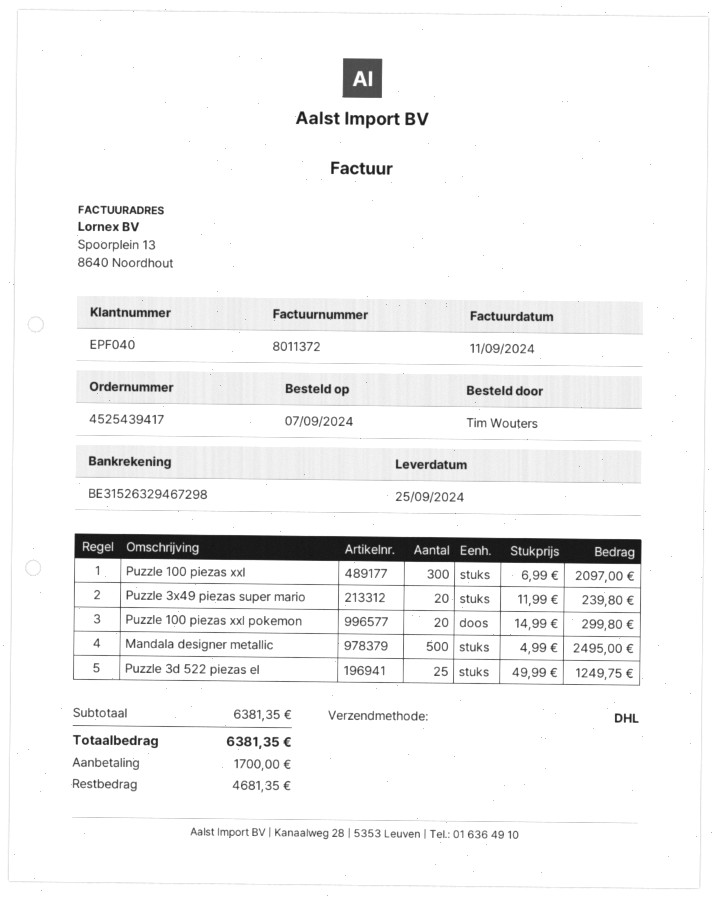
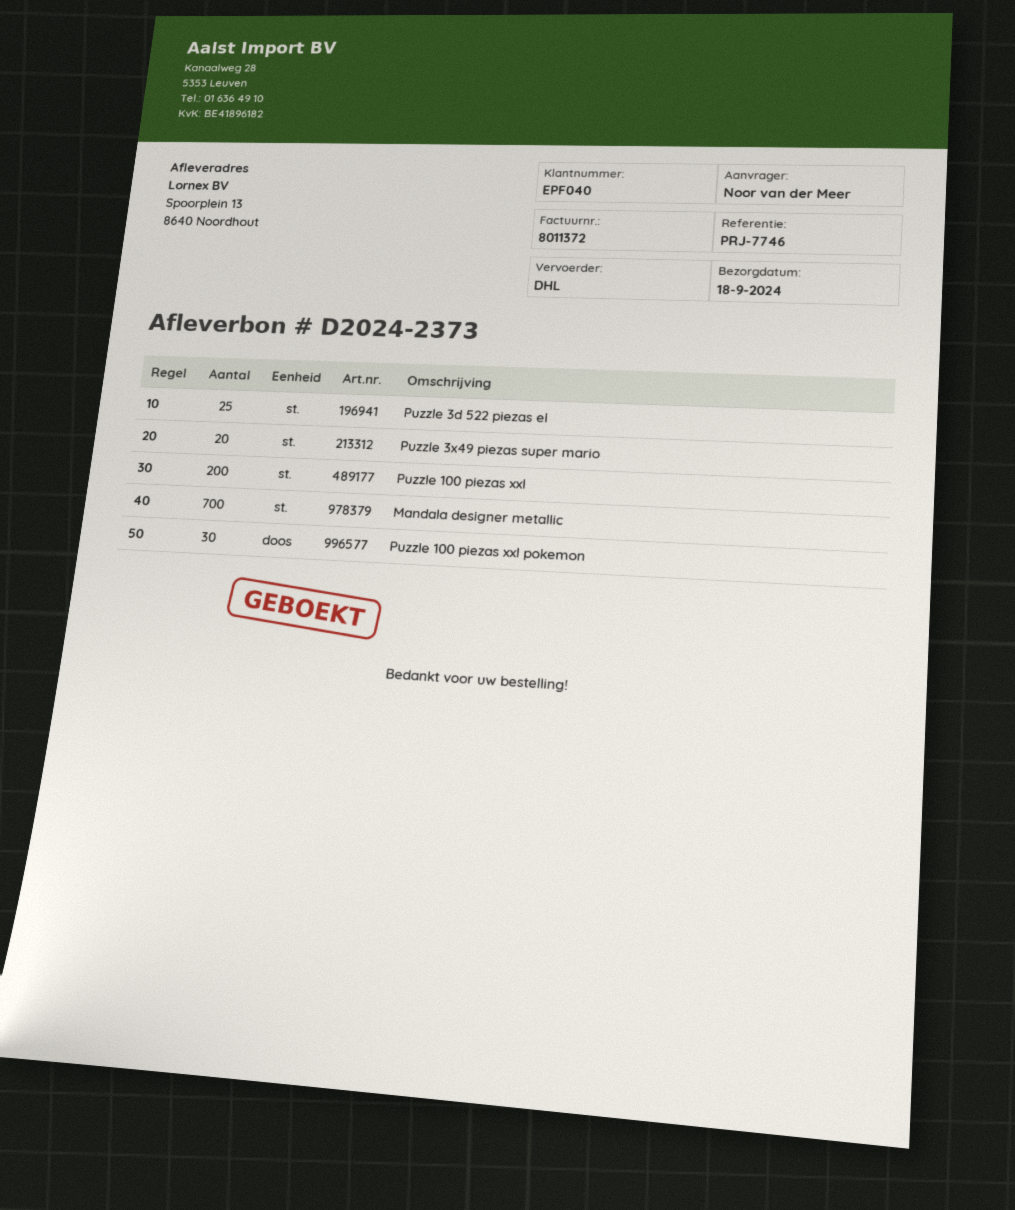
delivery date: 2024-09-25 -> 2024-09-18
ordered by: Tim Wouters -> Noor van der Meer
Puzzle 100 piezas xxl: 300 -> 200
Puzzle 100 piezas xxl pokemon: 20 -> 30
Mandala designer metallic: 500 -> 700

